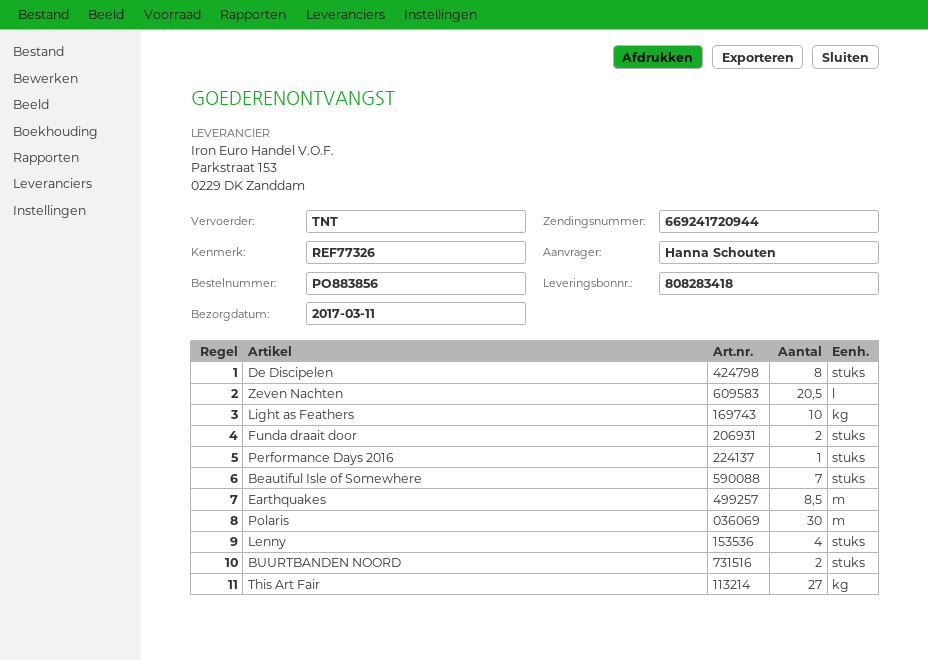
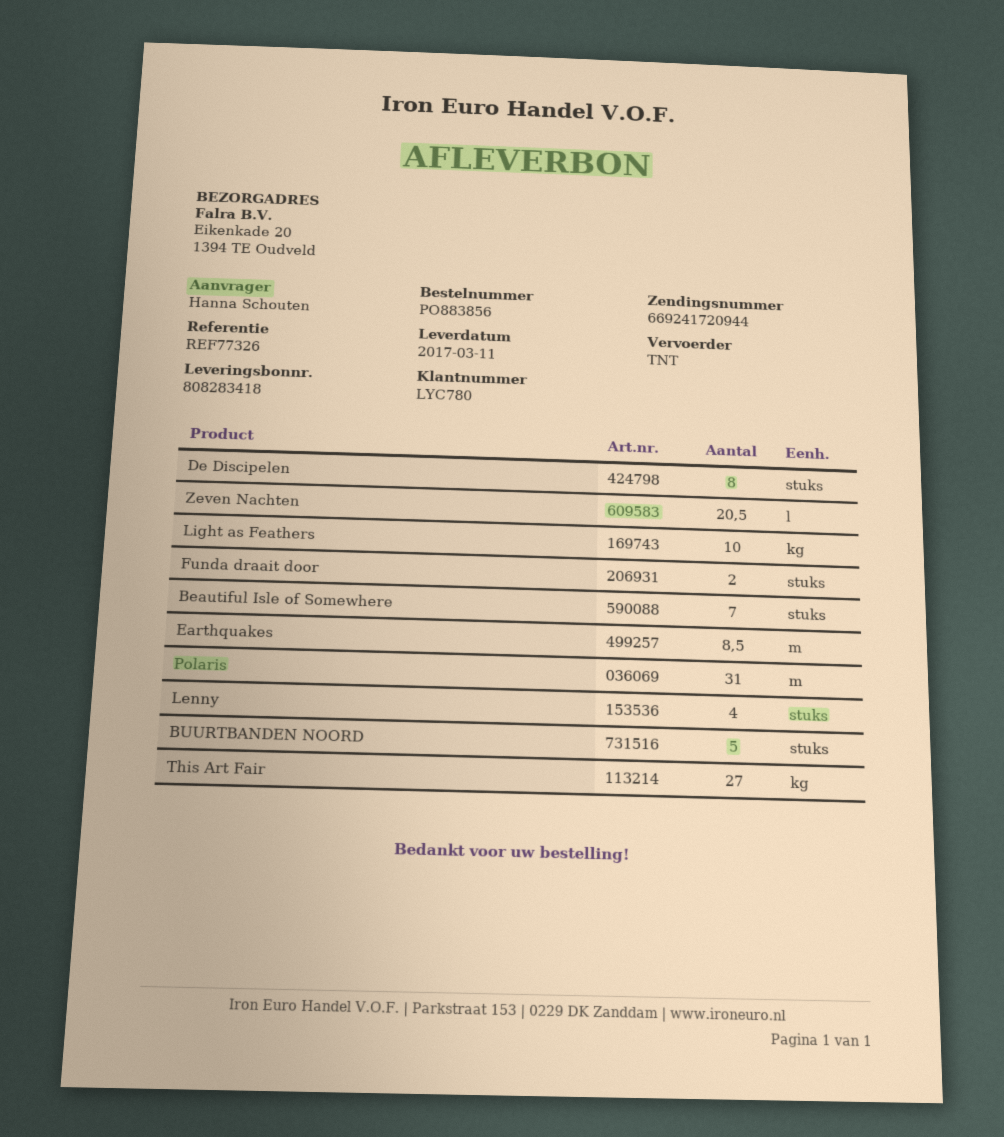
Performance Days 2016: 1 -> none
Polaris: 30 -> 31
BUURTBANDEN NOORD: 2 -> 5

